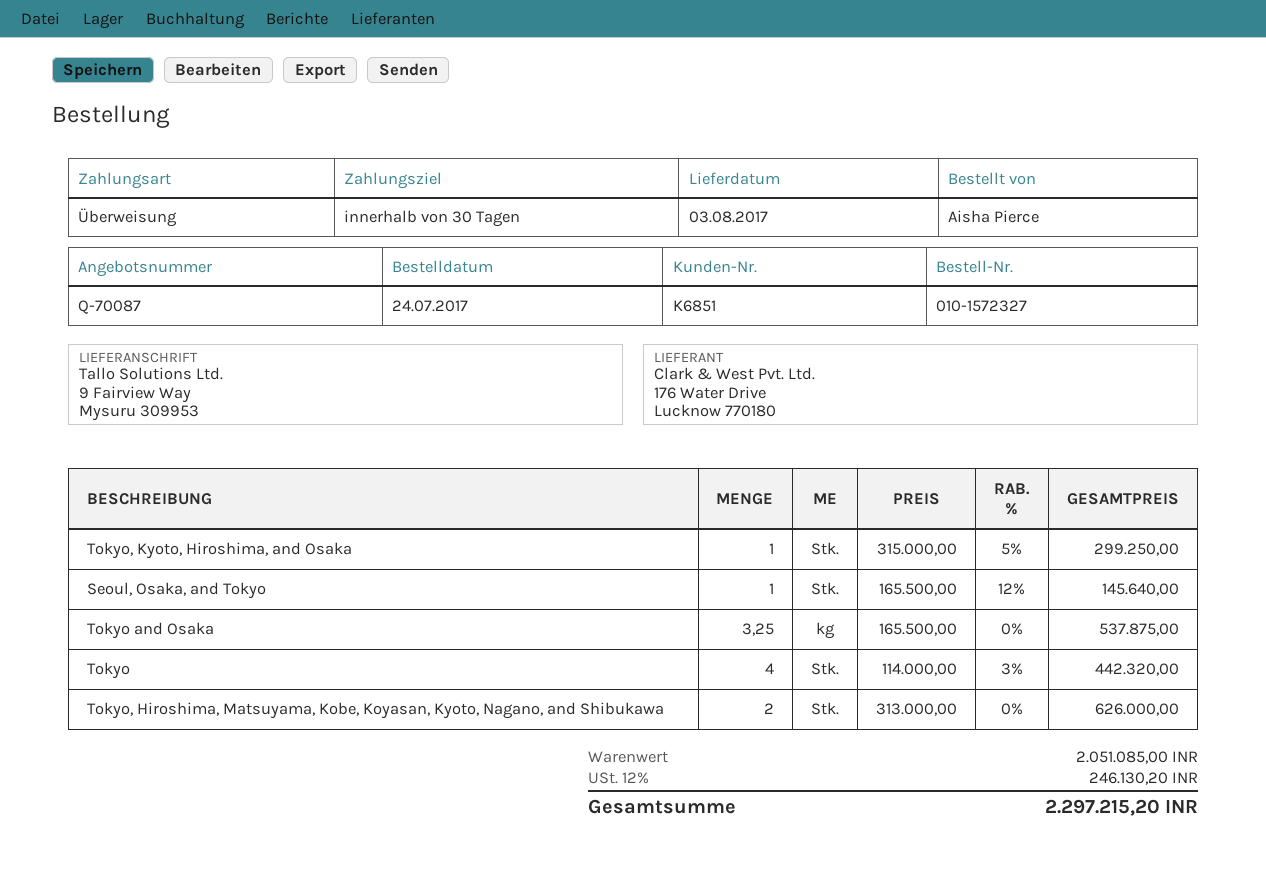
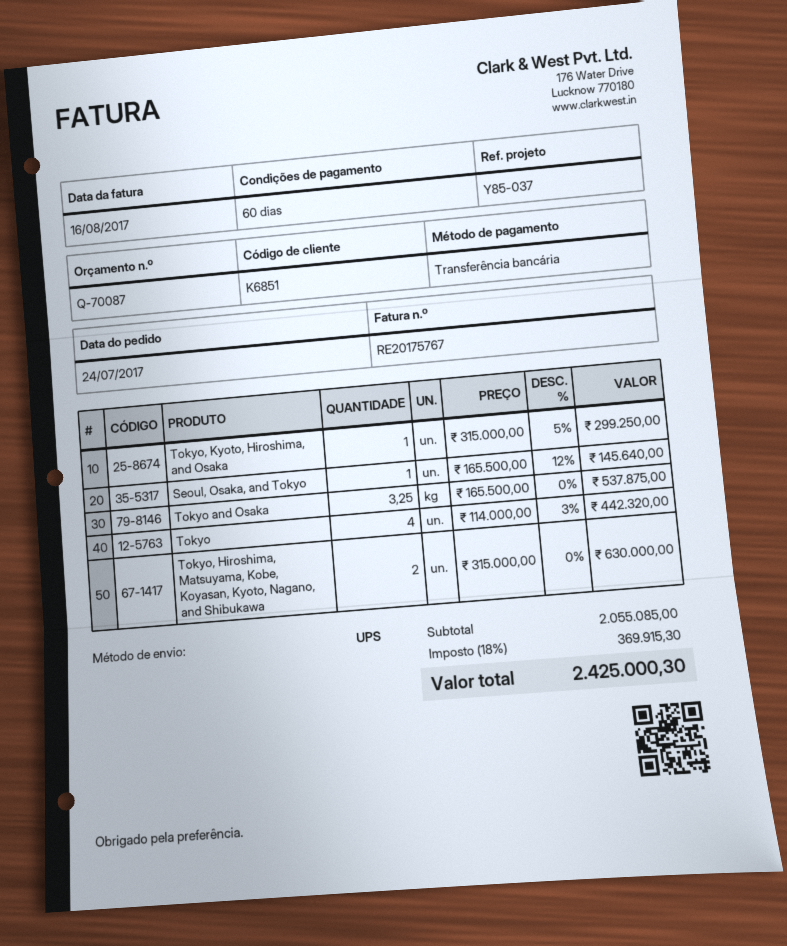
payment terms: 30 days -> 60 days
Tokyo, Hiroshima, Matsuyama, Kobe, Koyasan, Kyoto, Nagano, and Shibukawa: 2 x 313000.00 = 626000.00 -> 2 x 315000.00 = 630000.00
subtotal: 2051085.00 -> 2055085.00
tax: 12% = 246130.20 -> 18% = 369915.30
total: 2297215.20 -> 2425000.30

